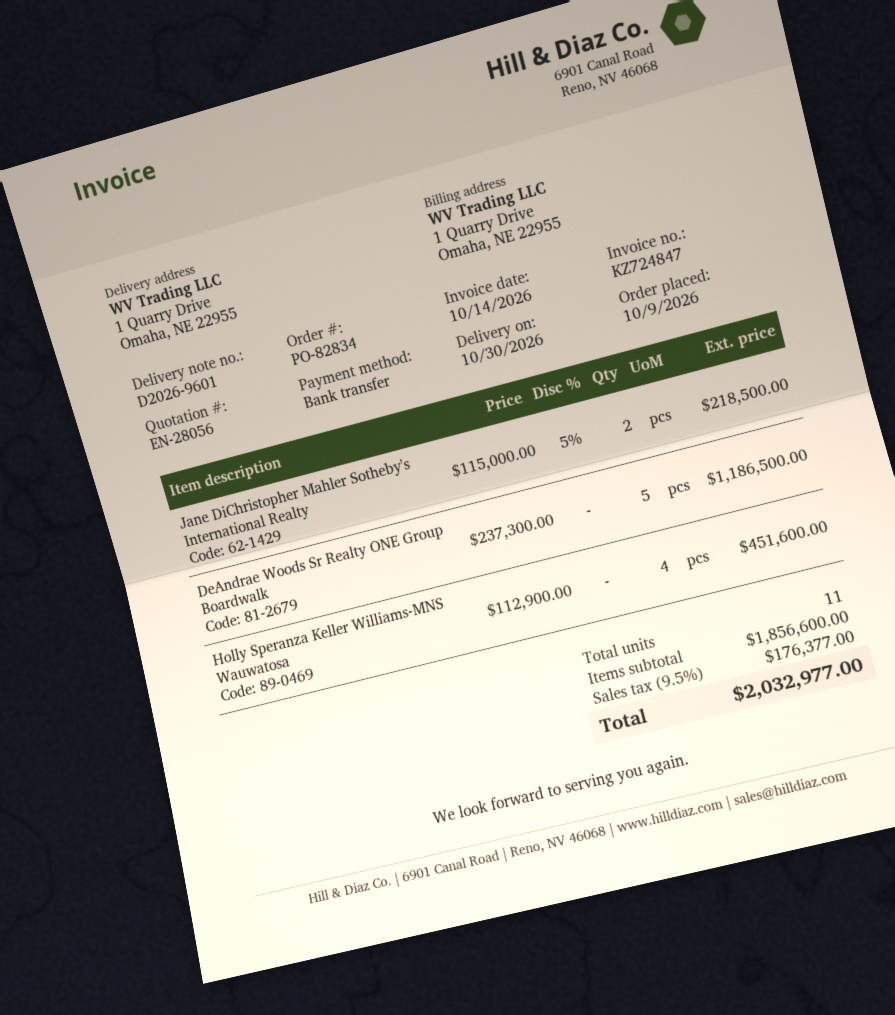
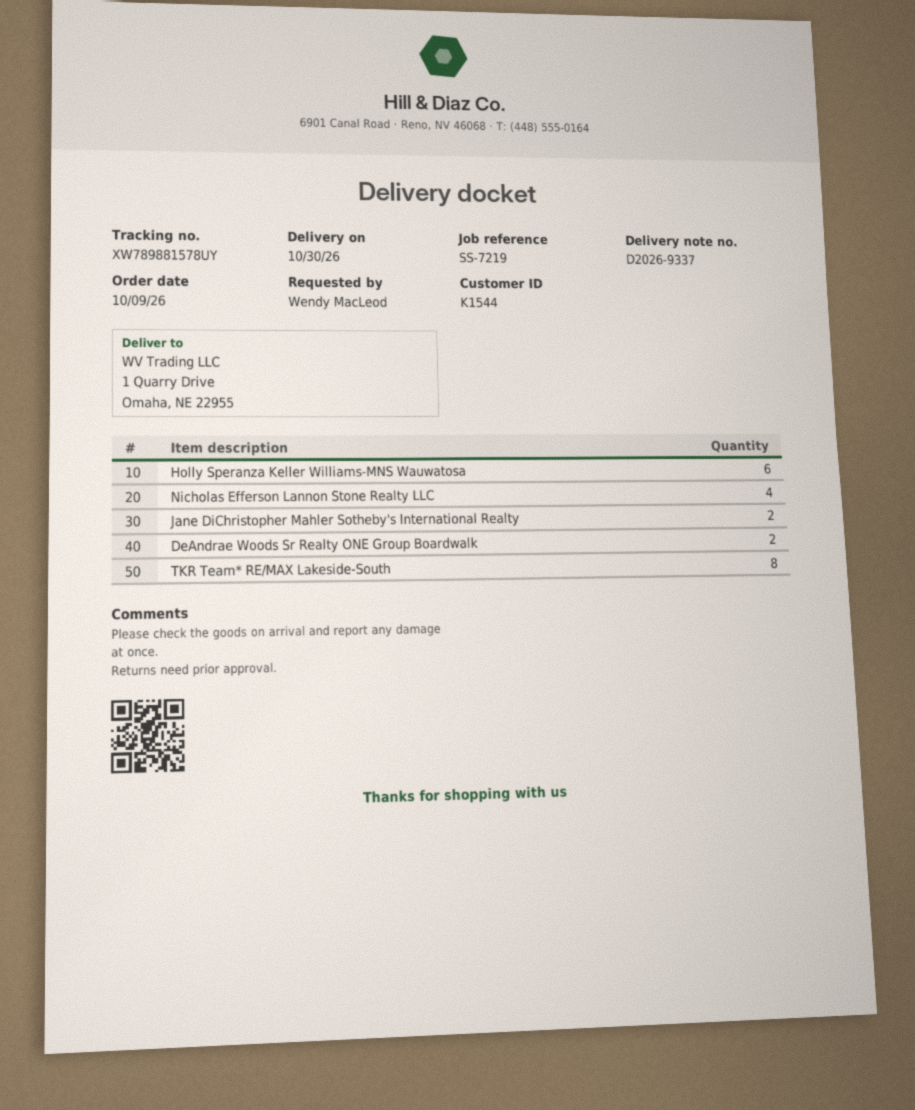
delivery note number: D2026-9601 -> D2026-9337
DeAndrae Woods Sr Realty ONE Group Boardwalk: 5 -> 2
Holly Speranza Keller Williams-MNS Wauwatosa: 4 -> 6
Nicholas Efferson Lannon Stone Realty LLC: none -> 4
TKR Team* RE/MAX Lakeside-South: none -> 8

